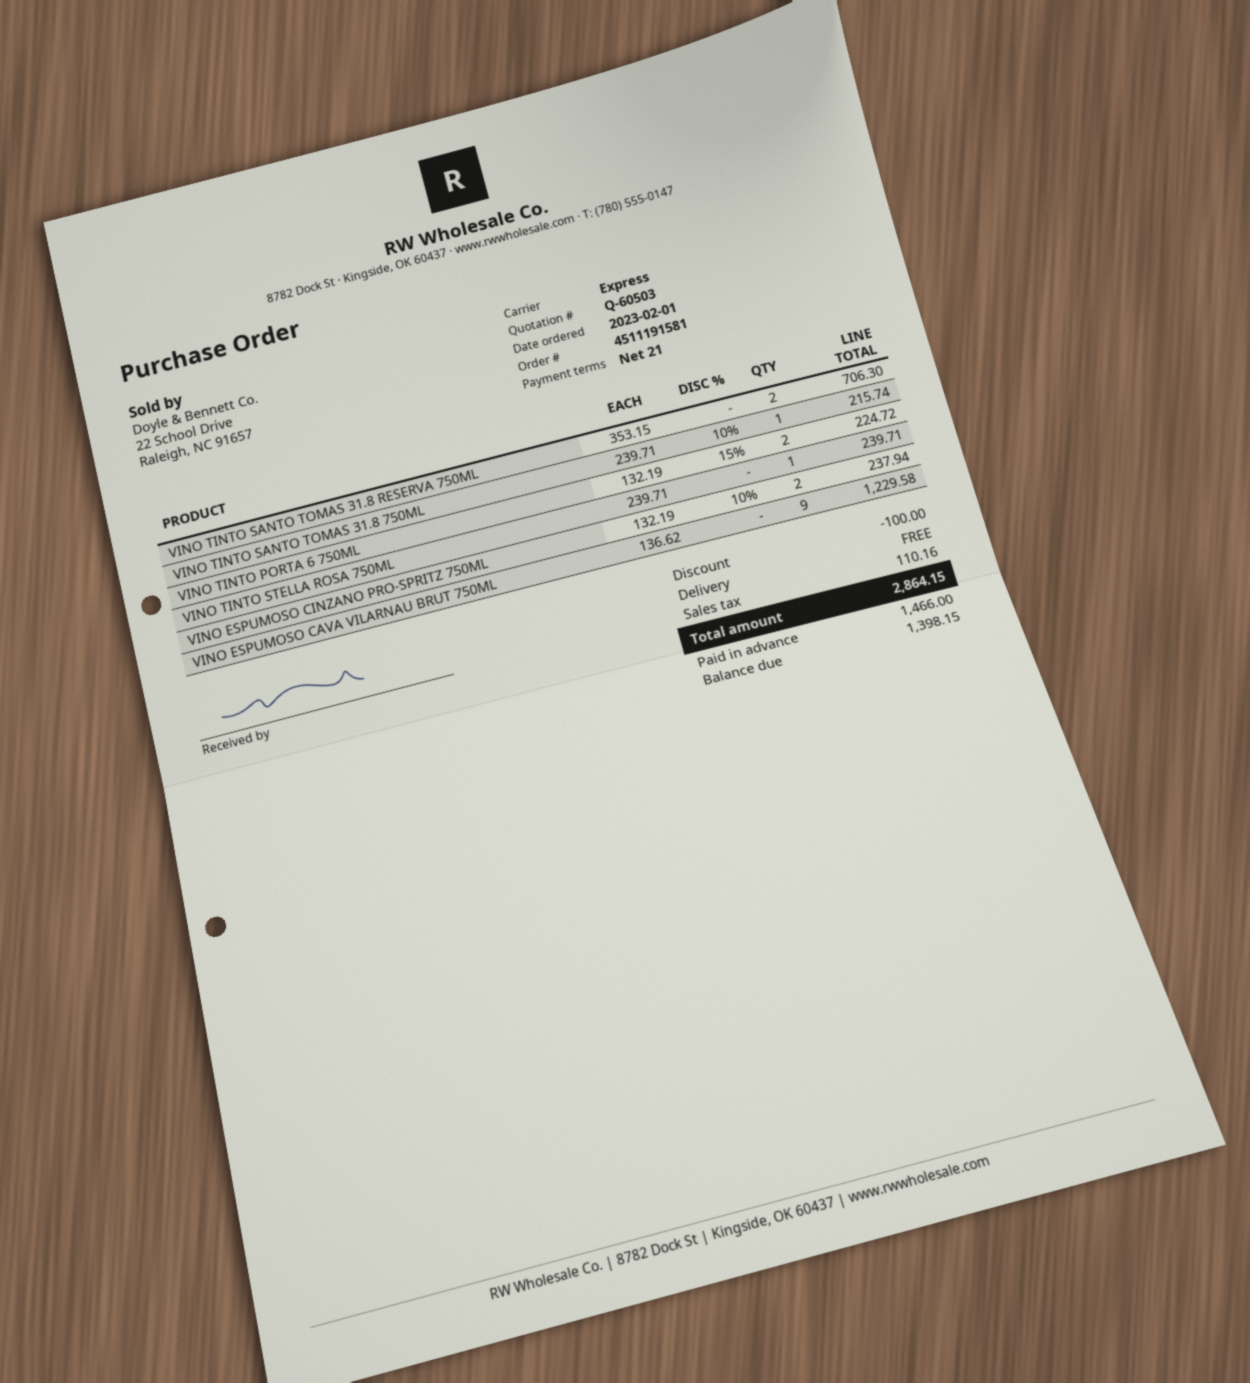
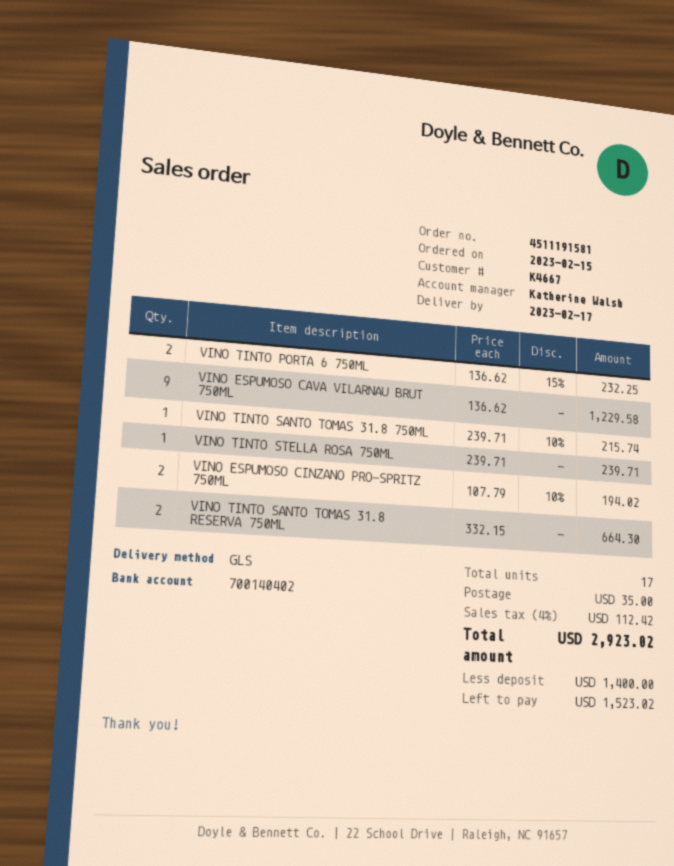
order date: 2023-02-01 -> 2023-02-15
shipping method: express -> GLS
VINO TINTO SANTO TOMAS 31.8 RESERVA 750ML: 2 x 353.15 = 706.30 -> 2 x 332.15 = 664.30
VINO TINTO PORTA 6 750ML: 2 x 132.19 - 15% = 224.72 -> 2 x 136.62 - 15% = 232.25
VINO ESPUMOSO CINZANO PRO-SPRITZ 750ML: 2 x 132.19 - 10% = 237.94 -> 2 x 107.79 - 10% = 194.02
discount: 100.00 -> none
shipping: 0.00 -> 35.00
tax: 110.16 -> 112.42
total: 2864.15 -> 2923.02
deposit: 1466.00 -> 1400.00
balance: 1398.15 -> 1523.02

